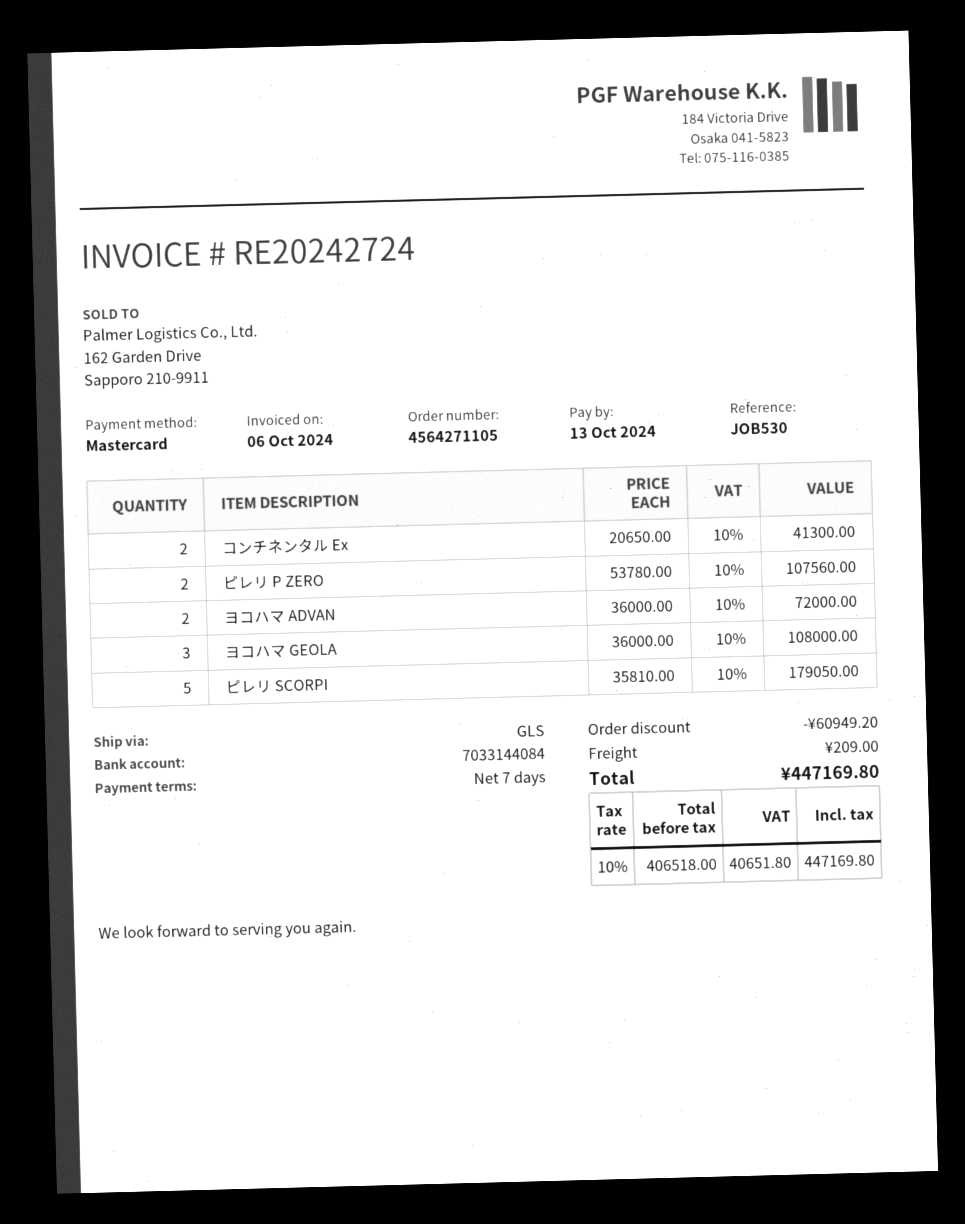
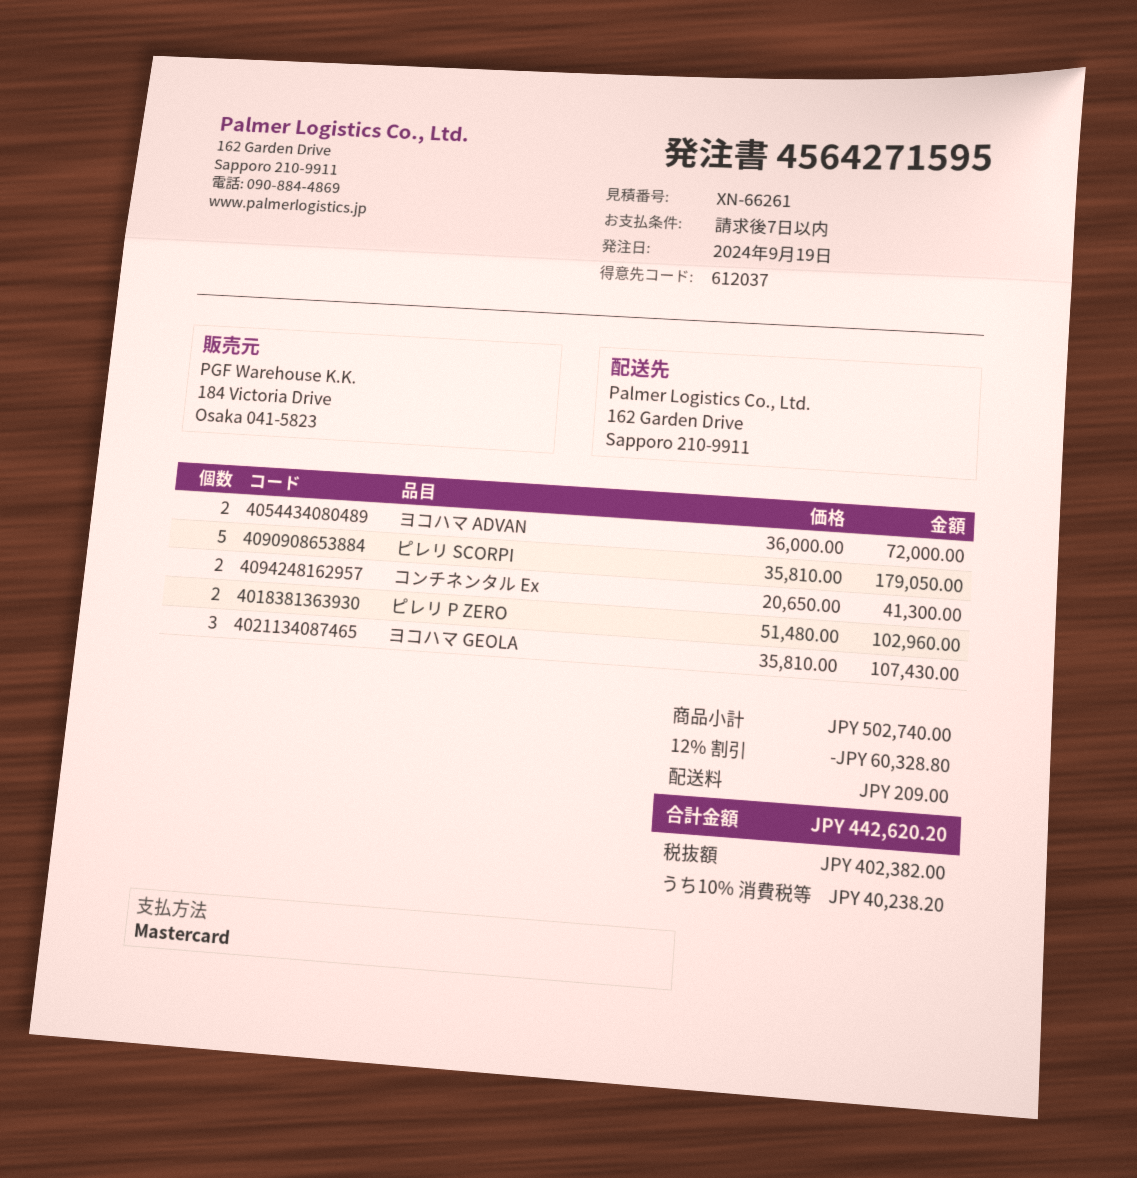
order number: 4564271105 -> 4564271595
ピレリ P ZERO: 2 x 53780.00 = 107560.00 -> 2 x 51480.00 = 102960.00
ヨコハマ GEOLA: 3 x 36000.00 = 108000.00 -> 3 x 35810.00 = 107430.00
discount: 60949.20 -> 60328.80
net: 406518.00 -> 402382.00
tax: 10% = 40651.80 -> 10% = 40238.20
total: 447169.80 -> 442620.20

